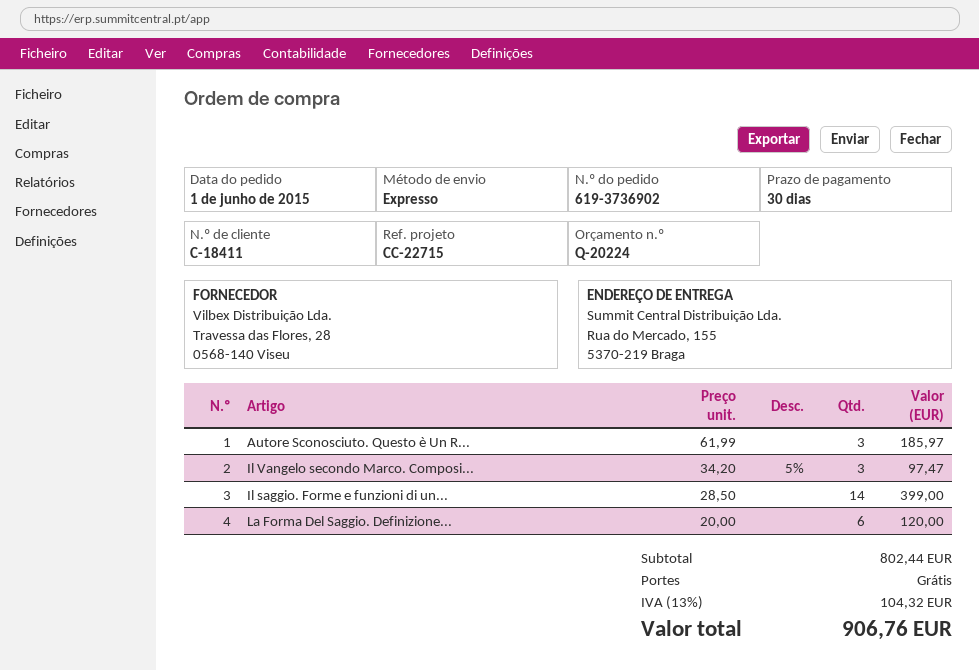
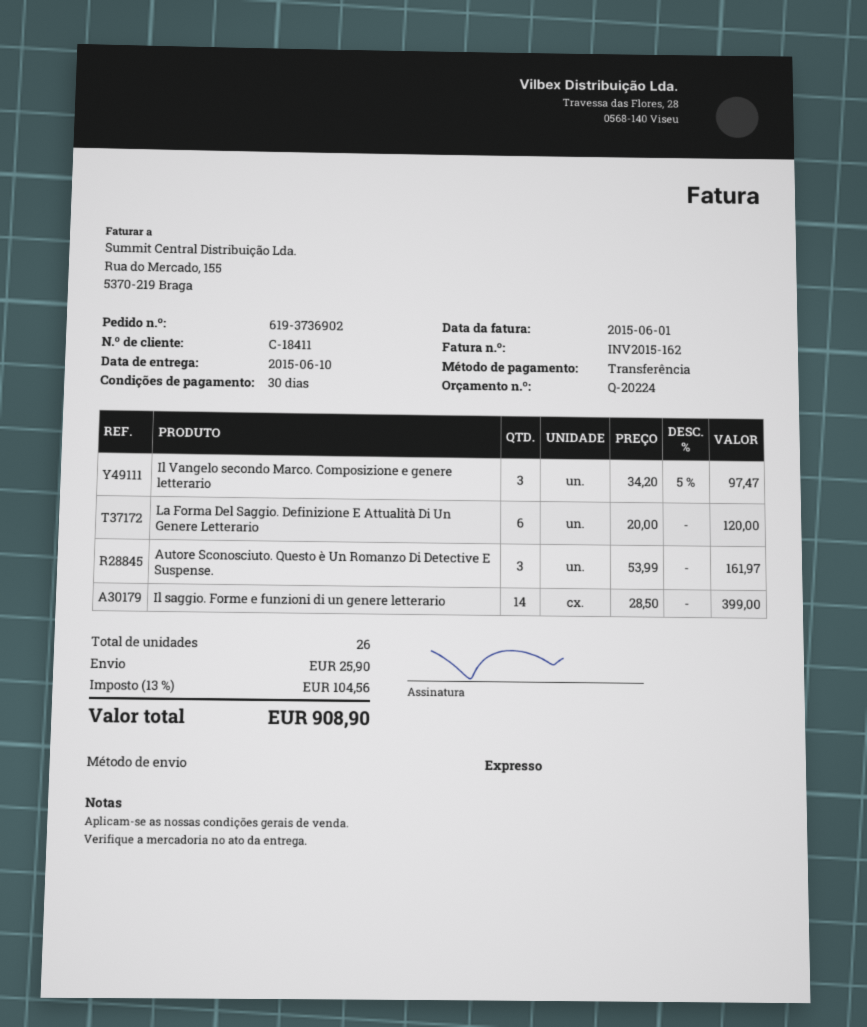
Autore Sconosciuto. Questo è Un R...: 3 x 61.99 = 185.97 -> 3 x 53.99 = 161.97
shipping: 0.00 -> 25.90
tax: 13% = 104.32 -> 13% = 104.56
total: 906.76 -> 908.90

